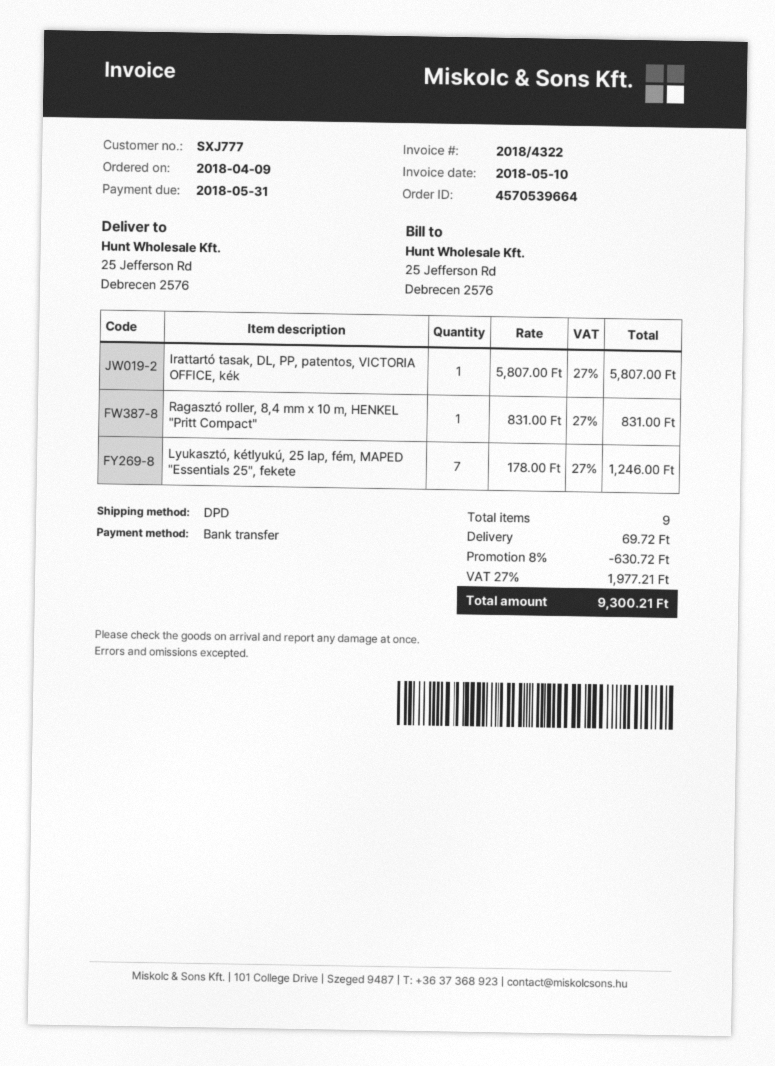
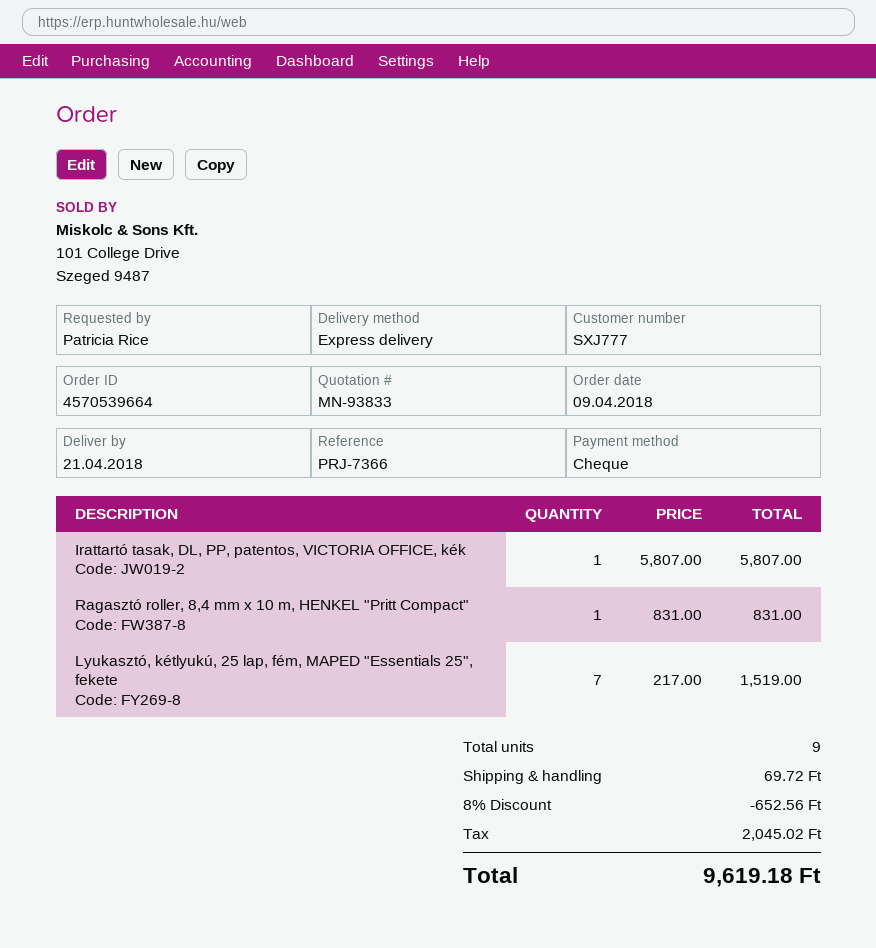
payment method: bank transfer -> cheque
shipping method: DPD -> express
Lyukasztó, kétlyukú, 25 lap, fém, MAPED "Essentials 25", fekete: 7 x 178.00 = 1246.00 -> 7 x 217.00 = 1519.00
discount: 8% = 630.72 -> 8% = 652.56
tax: 1977.21 -> 2045.02
total: 9300.21 -> 9619.18

